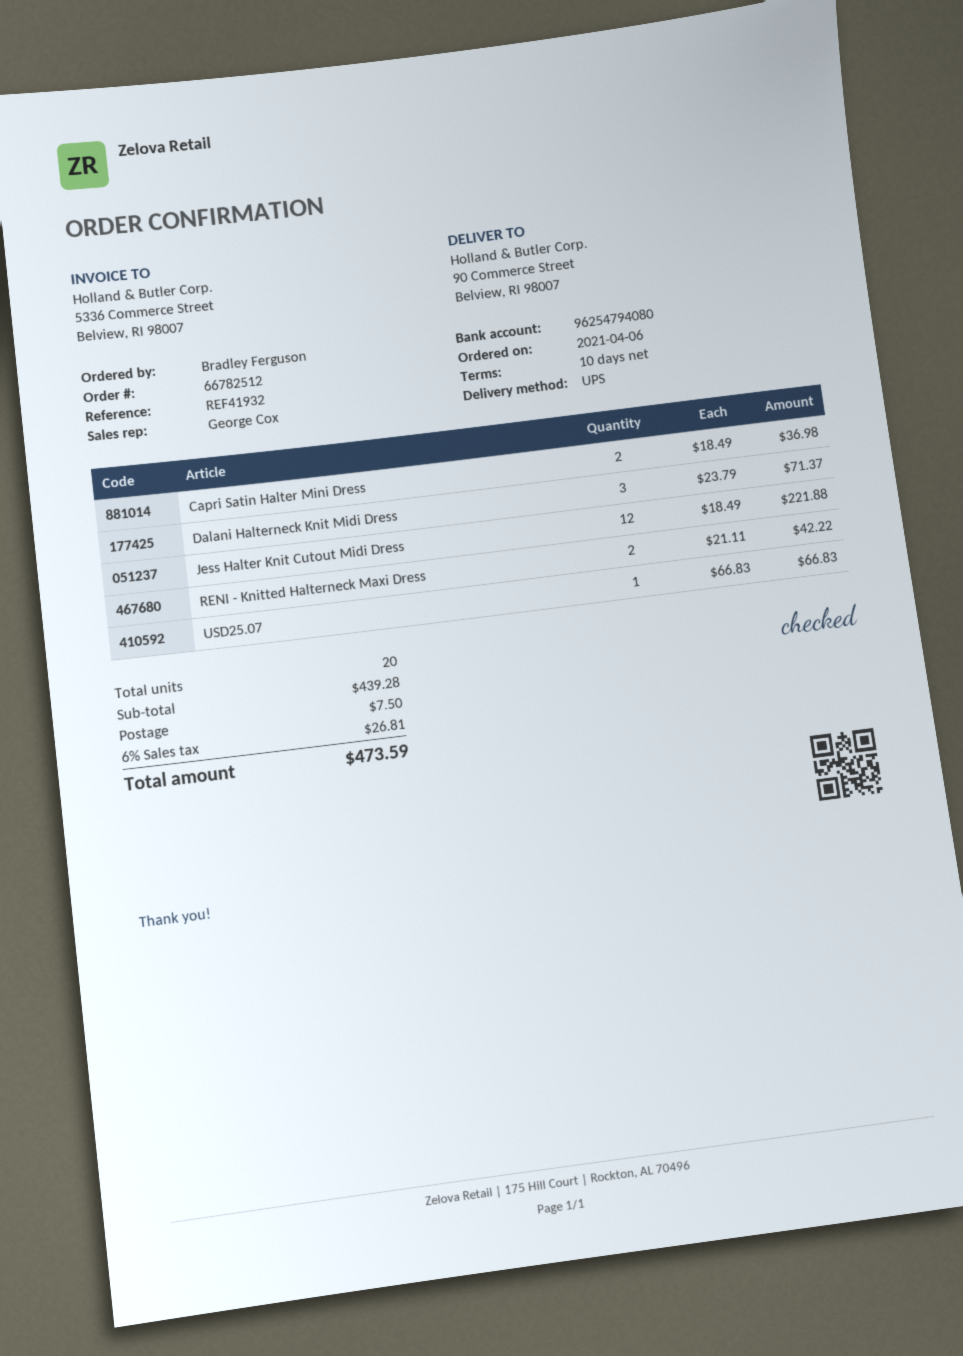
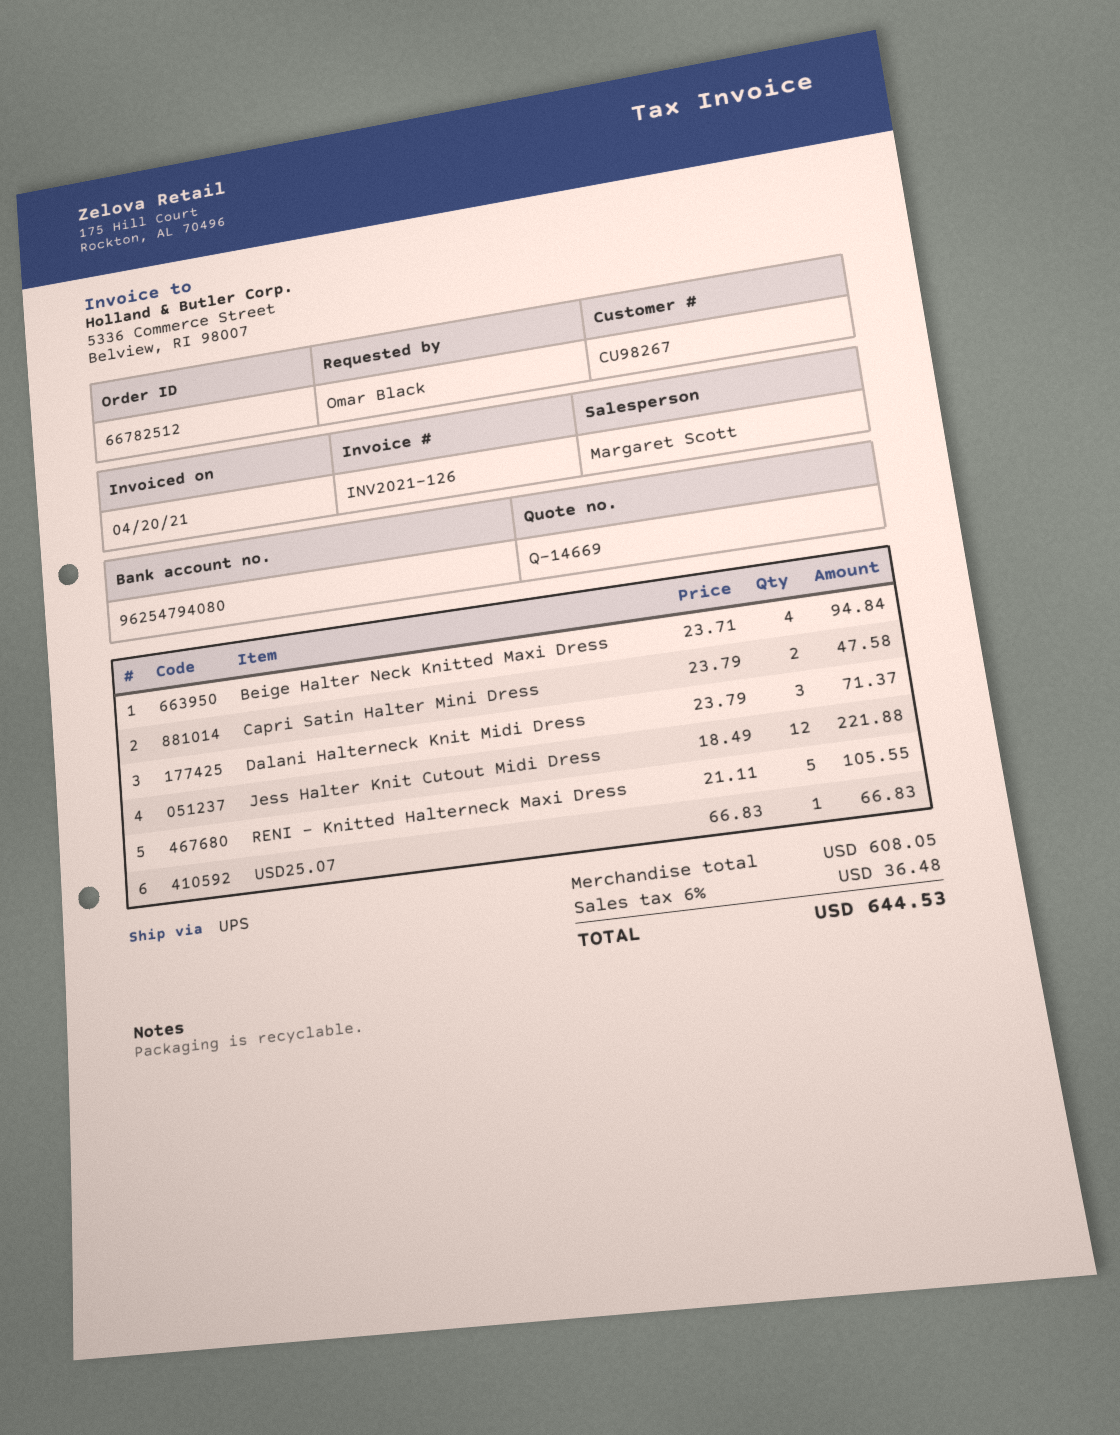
ordered by: Bradley Ferguson -> Omar Black
sales rep: George Cox -> Margaret Scott
Capri Satin Halter Mini Dress: 2 x 18.49 = 36.98 -> 2 x 23.79 = 47.58
RENI - Knitted Halterneck Maxi Dress: 2 x 21.11 = 42.22 -> 5 x 21.11 = 105.55
Beige Halter Neck Knitted Maxi Dress: none -> 4 x 23.71 = 94.84
subtotal: 439.28 -> 608.05
shipping: 7.50 -> none
tax: 6% = 26.81 -> 6% = 36.48
total: 473.59 -> 644.53

